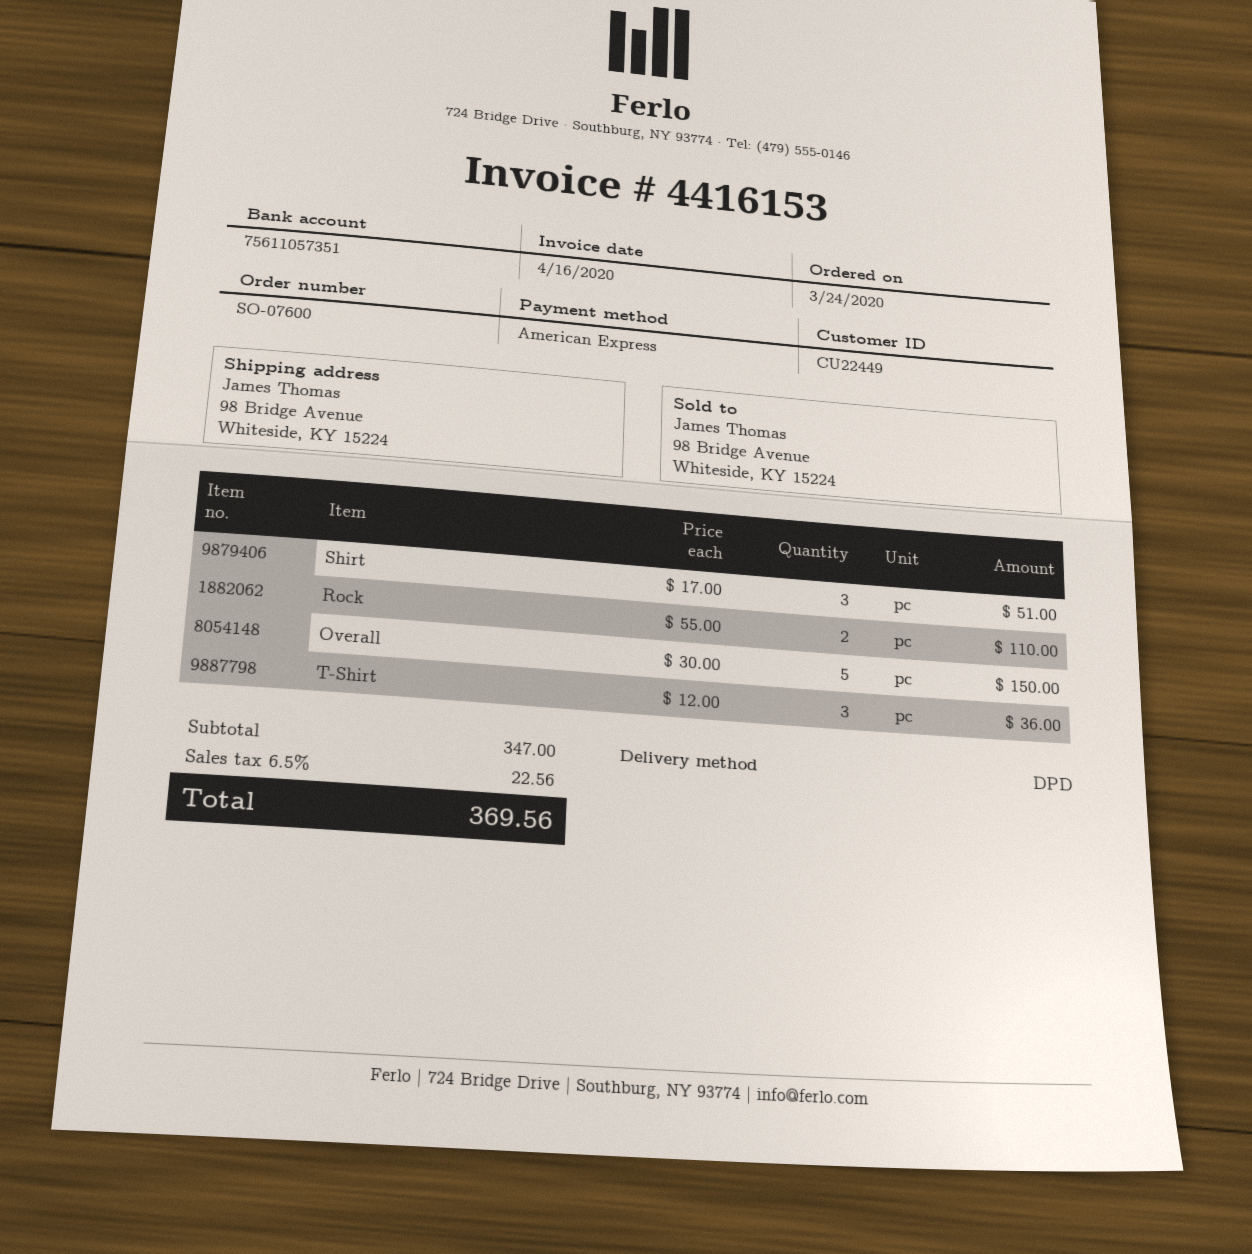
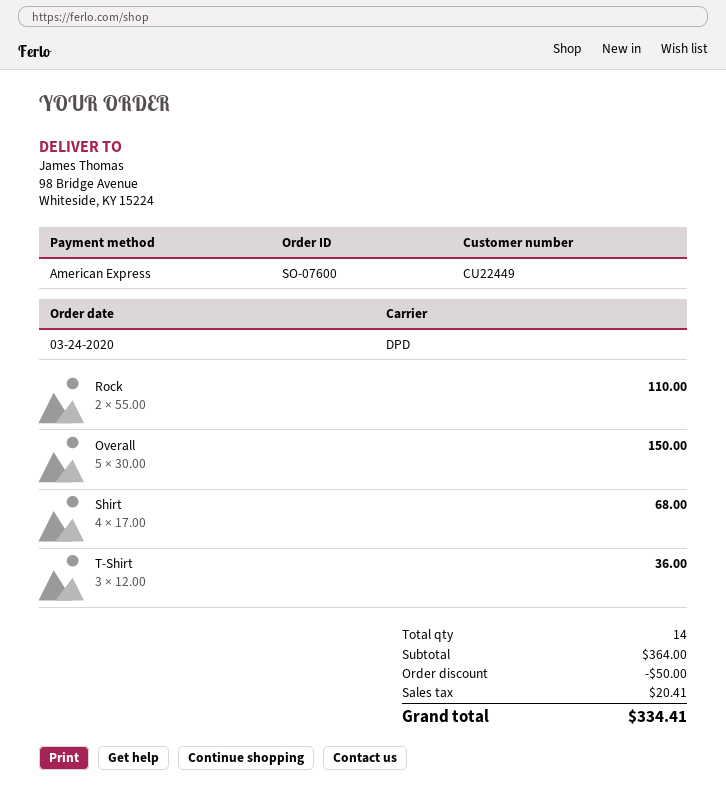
Shirt: 3 x 17.00 = 51.00 -> 4 x 17.00 = 68.00
subtotal: 347.00 -> 364.00
discount: none -> 50.00
tax: 22.56 -> 20.41
total: 369.56 -> 334.41

